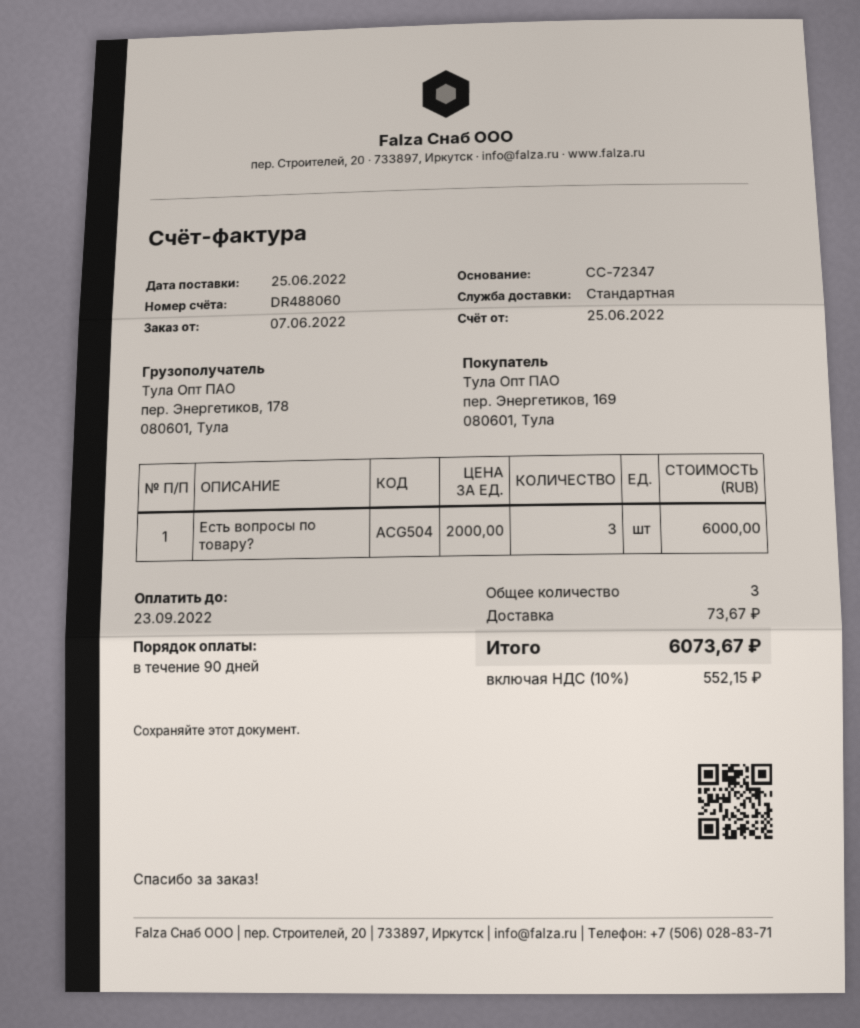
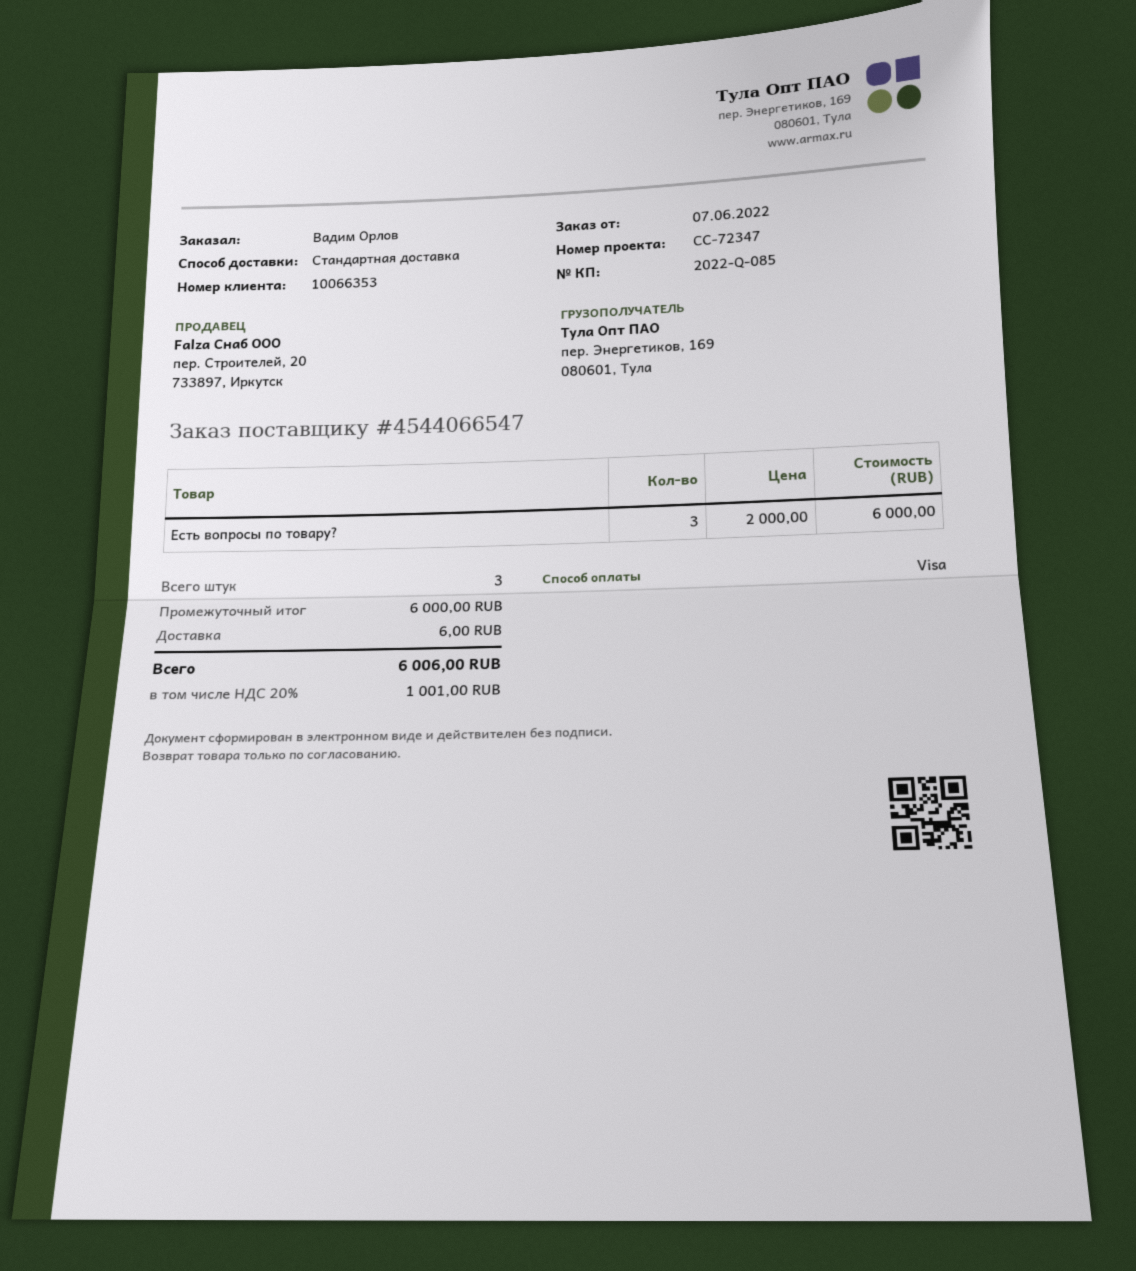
ship to: пер. Энергетиков, 178, 080601, Тула -> пер. Энергетиков, 169, 080601, Тула
shipping: 73.67 -> 6.00
tax: 10% = 552.15 -> 20% = 1001.00
total: 6073.67 -> 6006.00

